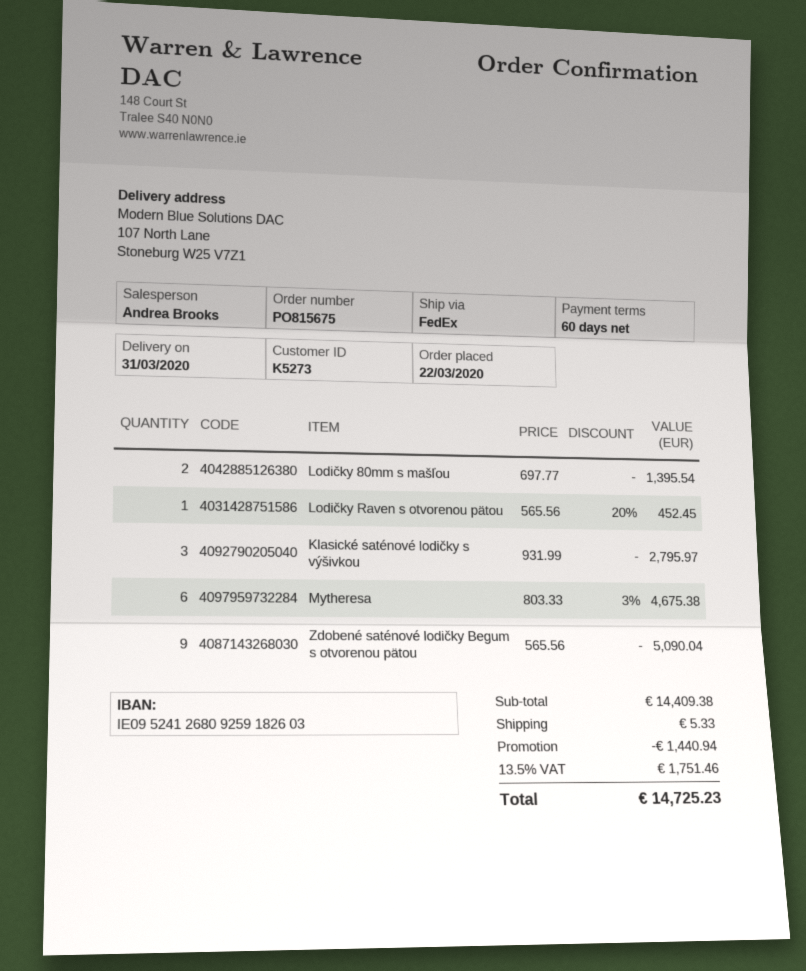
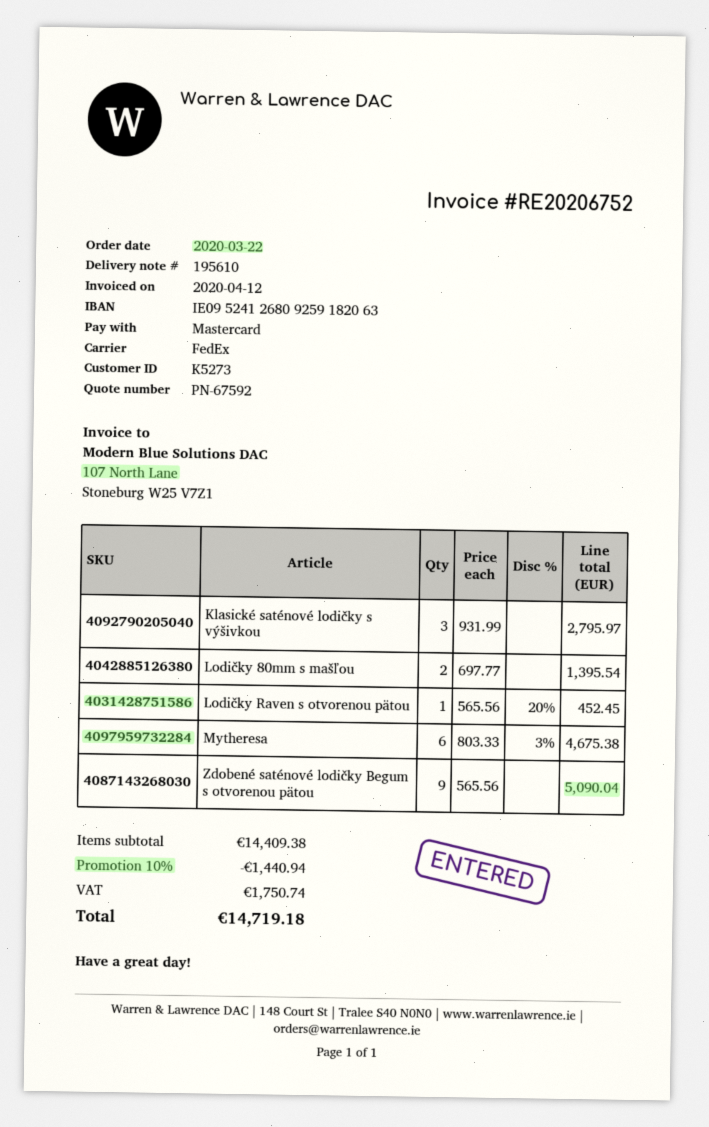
bank account: IE09524126809259182603 -> IE09524126809259182063
shipping: 5.33 -> none
tax: 1751.46 -> 1750.74
total: 14725.23 -> 14719.18

